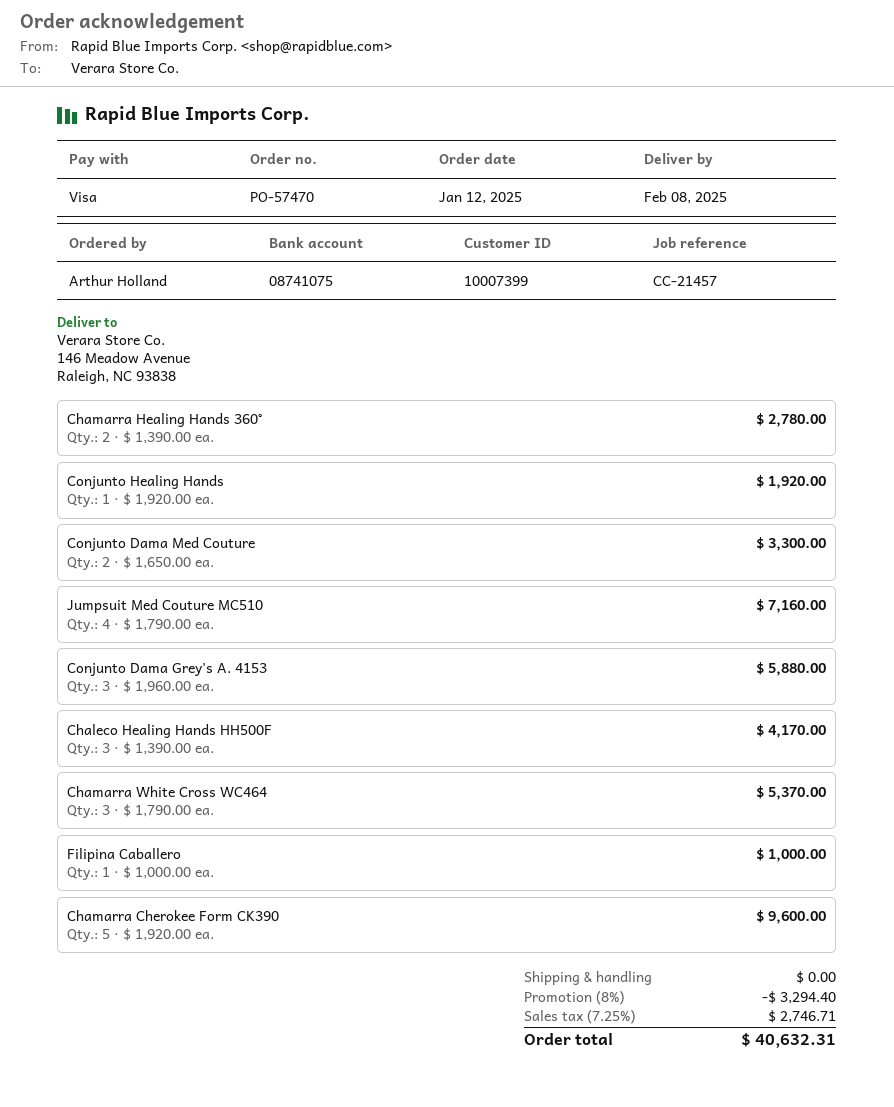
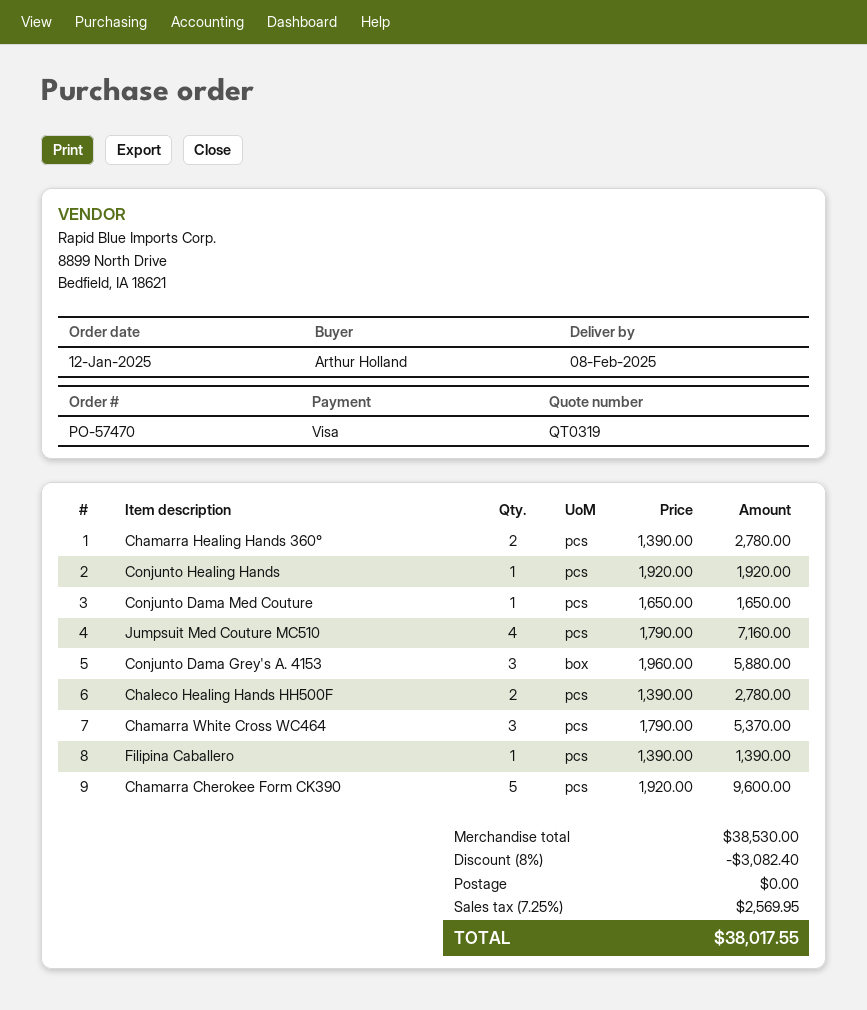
Conjunto Dama Med Couture: 2 x 1650.00 = 3300.00 -> 1 x 1650.00 = 1650.00
Chaleco Healing Hands HH500F: 3 x 1390.00 = 4170.00 -> 2 x 1390.00 = 2780.00
Filipina Caballero: 1 x 1000.00 = 1000.00 -> 1 x 1390.00 = 1390.00
discount: 8% = 3294.40 -> 8% = 3082.40
tax: 7.25% = 2746.71 -> 7.25% = 2569.95
total: 40632.31 -> 38017.55

